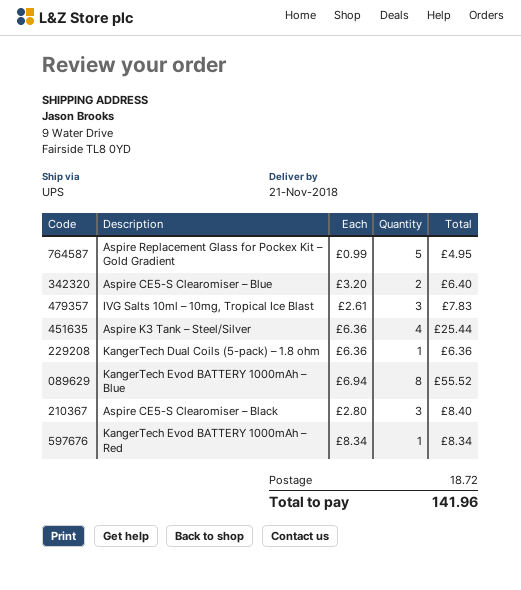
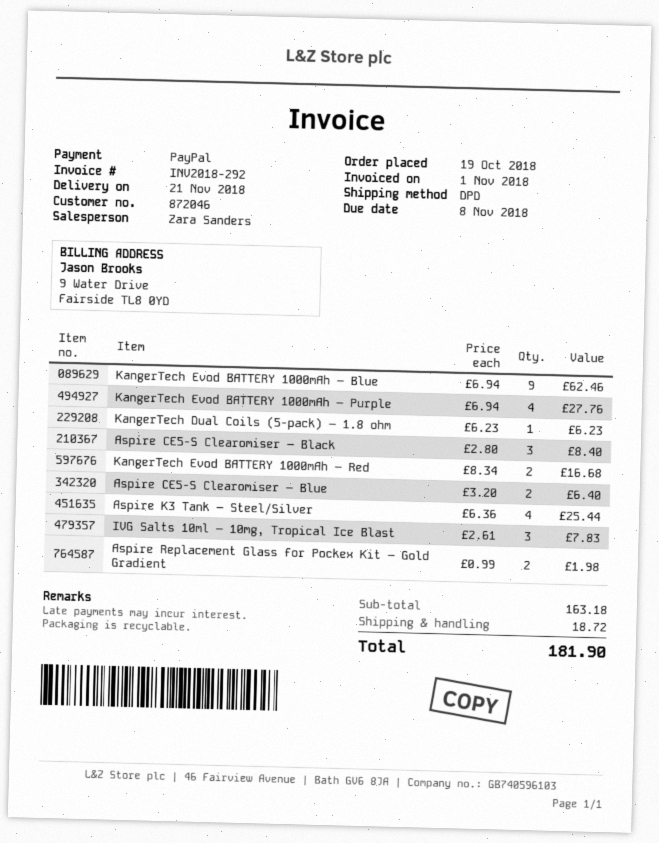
shipping method: UPS -> DPD
Aspire Replacement Glass for Pockex Kit – Gold Gradient: 5 x 0.99 = 4.95 -> 2 x 0.99 = 1.98
KangerTech Dual Coils (5-pack) – 1.8 ohm: 1 x 6.36 = 6.36 -> 1 x 6.23 = 6.23
KangerTech Evod BATTERY 1000mAh – Blue: 8 x 6.94 = 55.52 -> 9 x 6.94 = 62.46
KangerTech Evod BATTERY 1000mAh – Red: 1 x 8.34 = 8.34 -> 2 x 8.34 = 16.68
KangerTech Evod BATTERY 1000mAh – Purple: none -> 4 x 6.94 = 27.76
total: 141.96 -> 181.90

